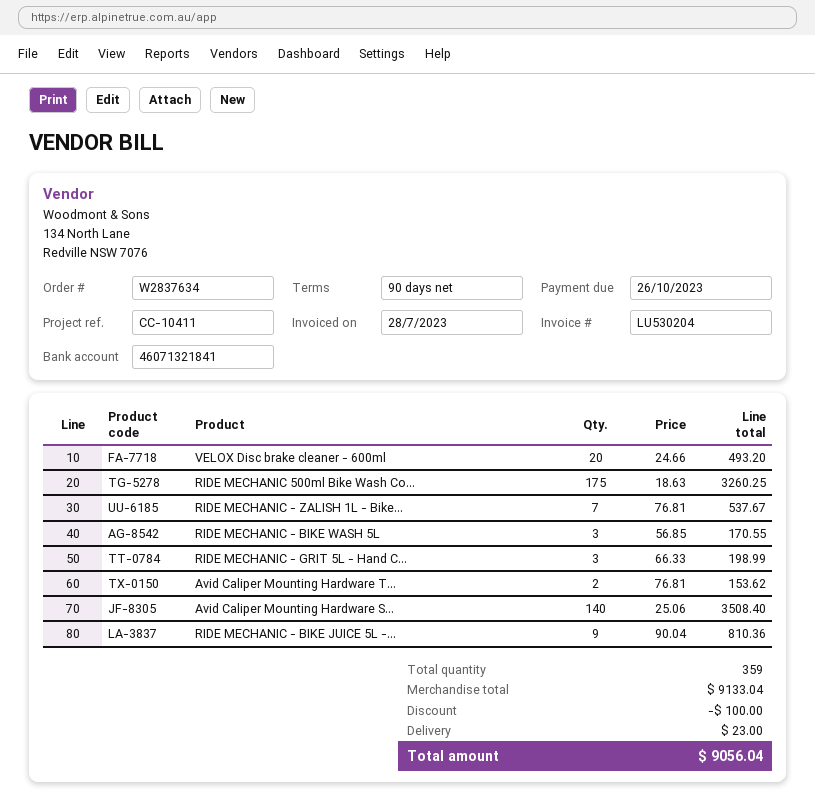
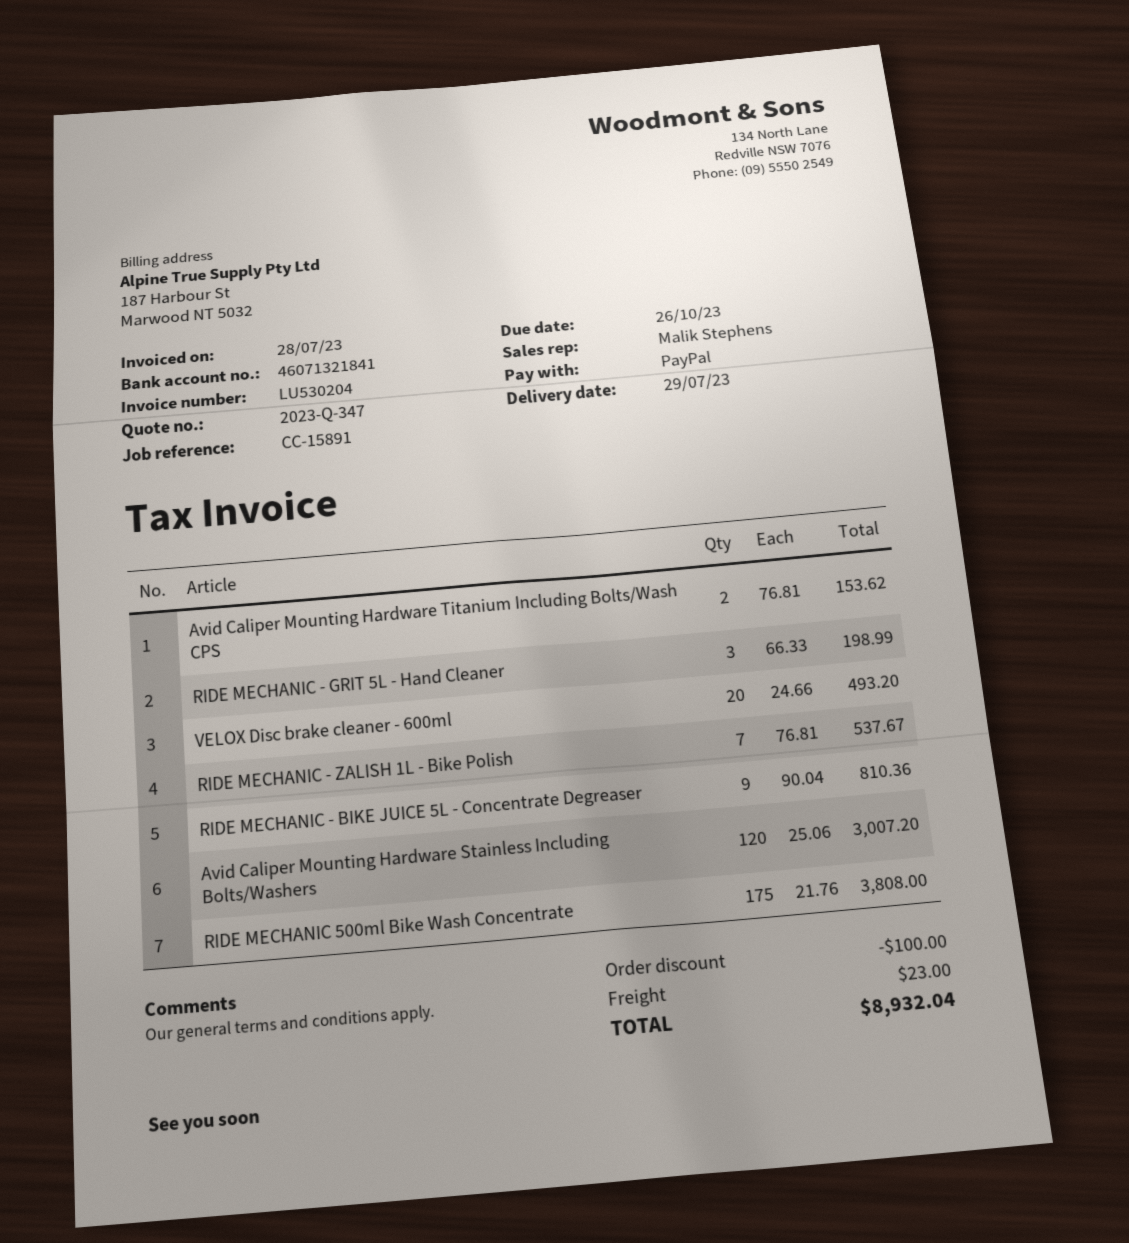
reference: CC-10411 -> CC-15891
RIDE MECHANIC 500ml Bike Wash Co...: 175 x 18.63 = 3260.25 -> 175 x 21.76 = 3808.00
RIDE MECHANIC - BIKE WASH 5L: 3 x 56.85 = 170.55 -> none
Avid Caliper Mounting Hardware S...: 140 x 25.06 = 3508.40 -> 120 x 25.06 = 3007.20
total: 9056.04 -> 8932.04

